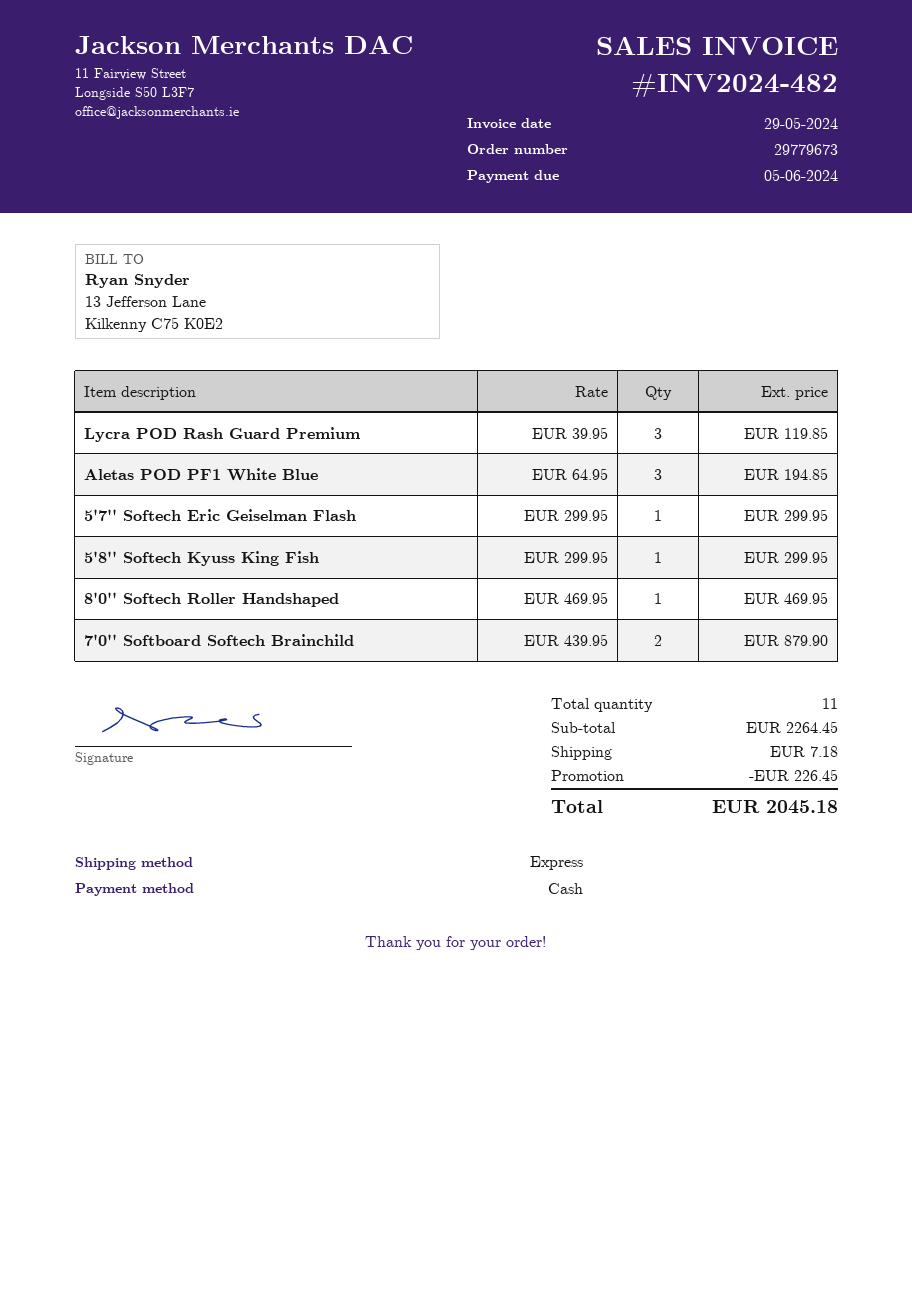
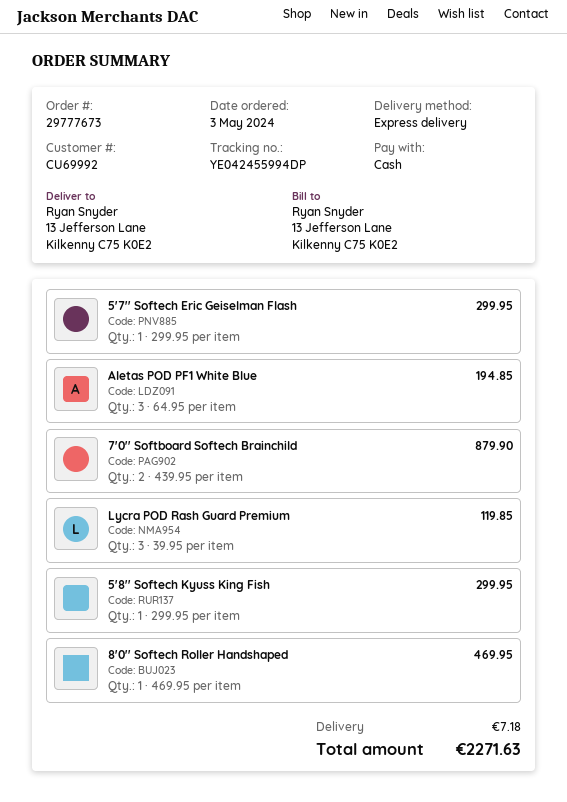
order number: 29779673 -> 29777673
discount: 226.45 -> none
total: 2045.18 -> 2271.63

